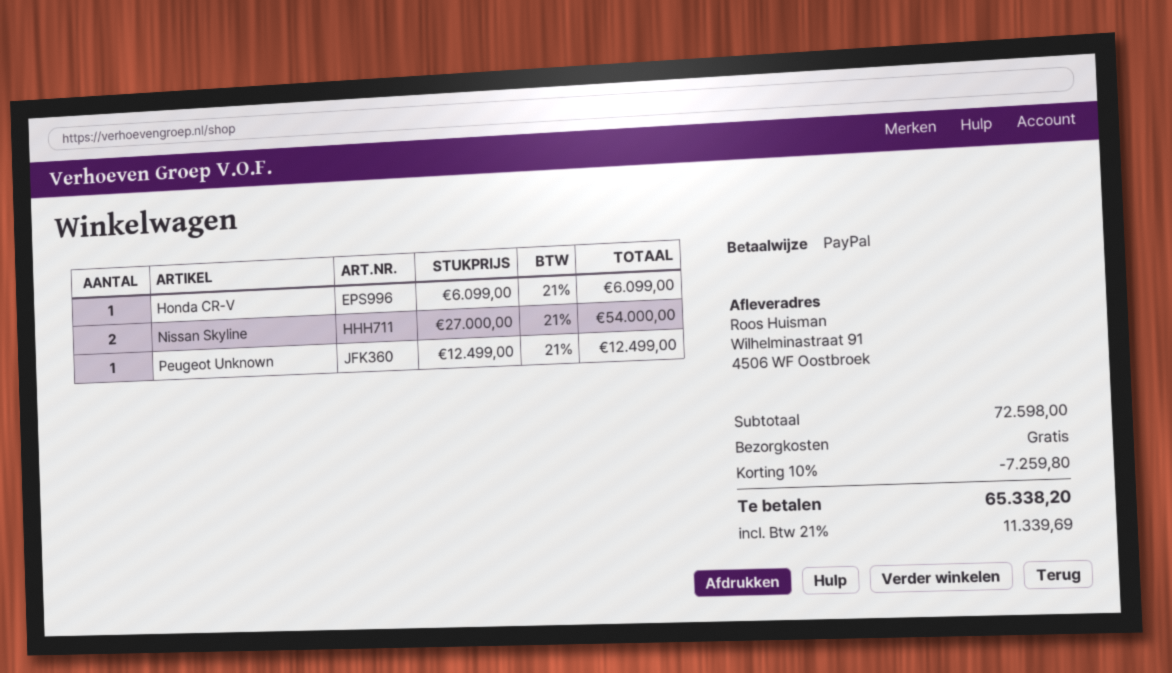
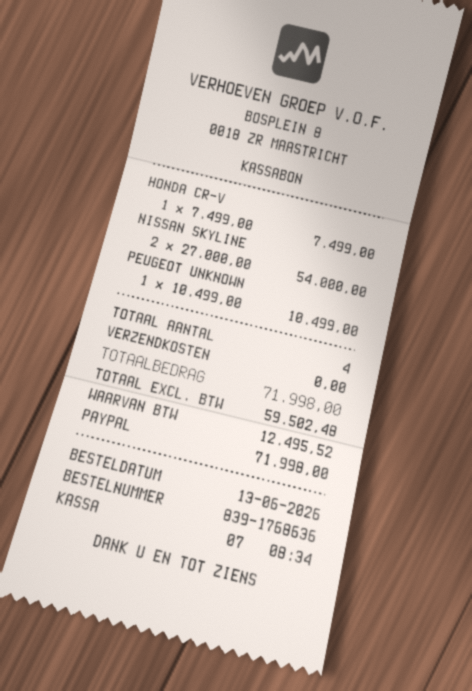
Honda CR-V: 1 x 6099.00 = 6099.00 -> 1 x 7499.00 = 7499.00
Peugeot Unknown: 1 x 12499.00 = 12499.00 -> 1 x 10499.00 = 10499.00
discount: 10% = 7259.80 -> none
tax: 11339.69 -> 12495.52
total: 65338.20 -> 71998.00

